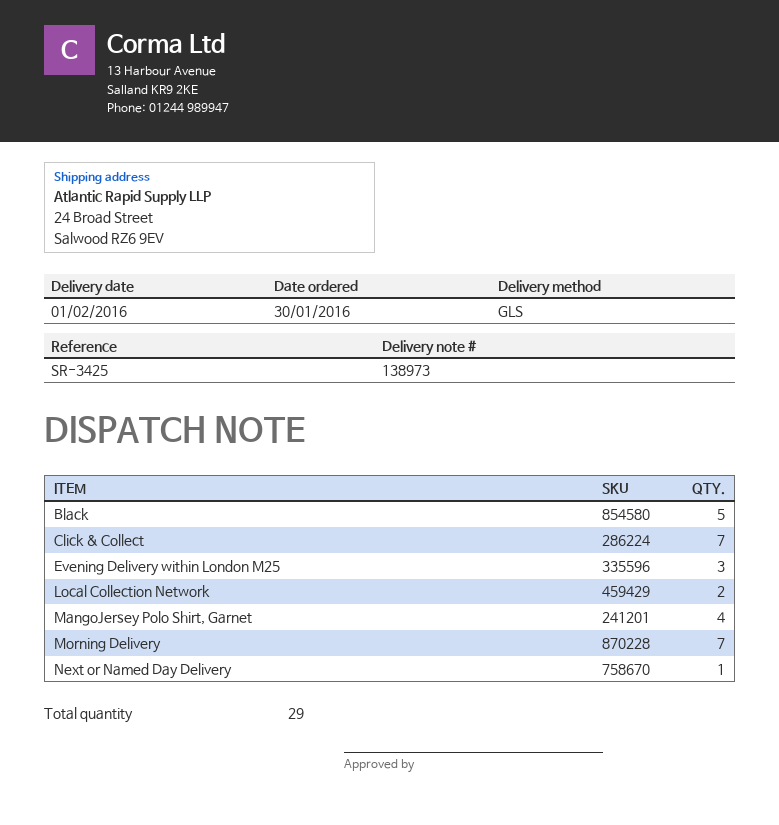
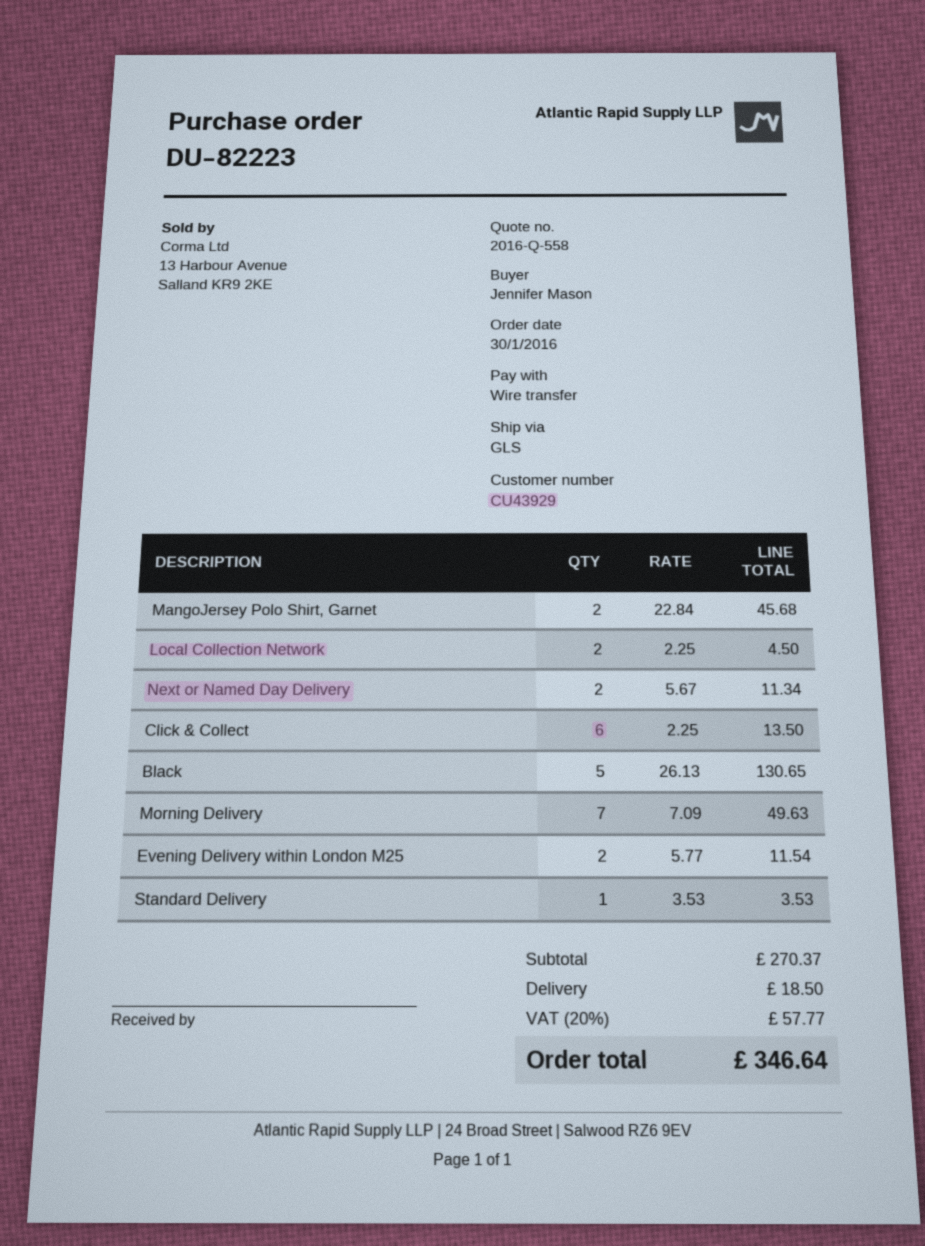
Click & Collect: 7 -> 6
Evening Delivery within London M25: 3 -> 2
MangoJersey Polo Shirt, Garnet: 4 -> 2
Next or Named Day Delivery: 1 -> 2
Standard Delivery: none -> 1

